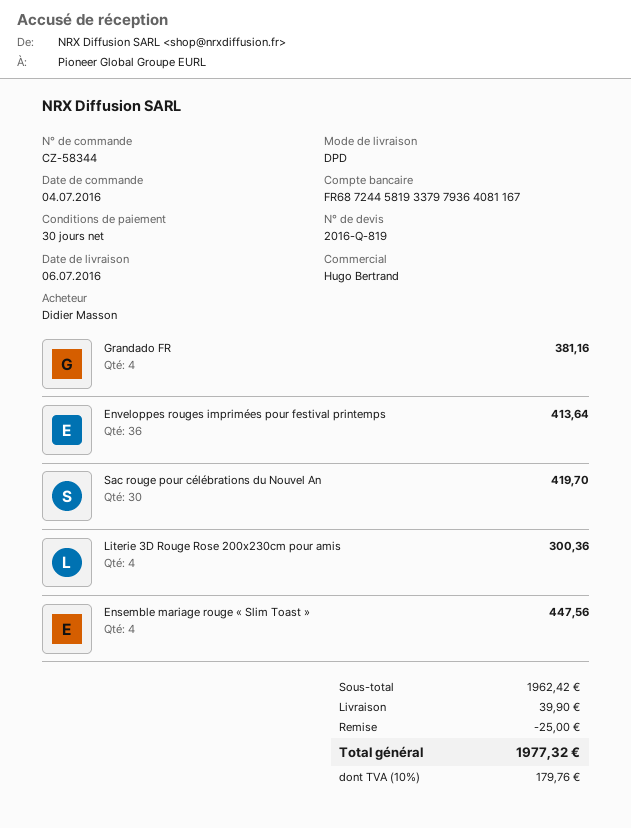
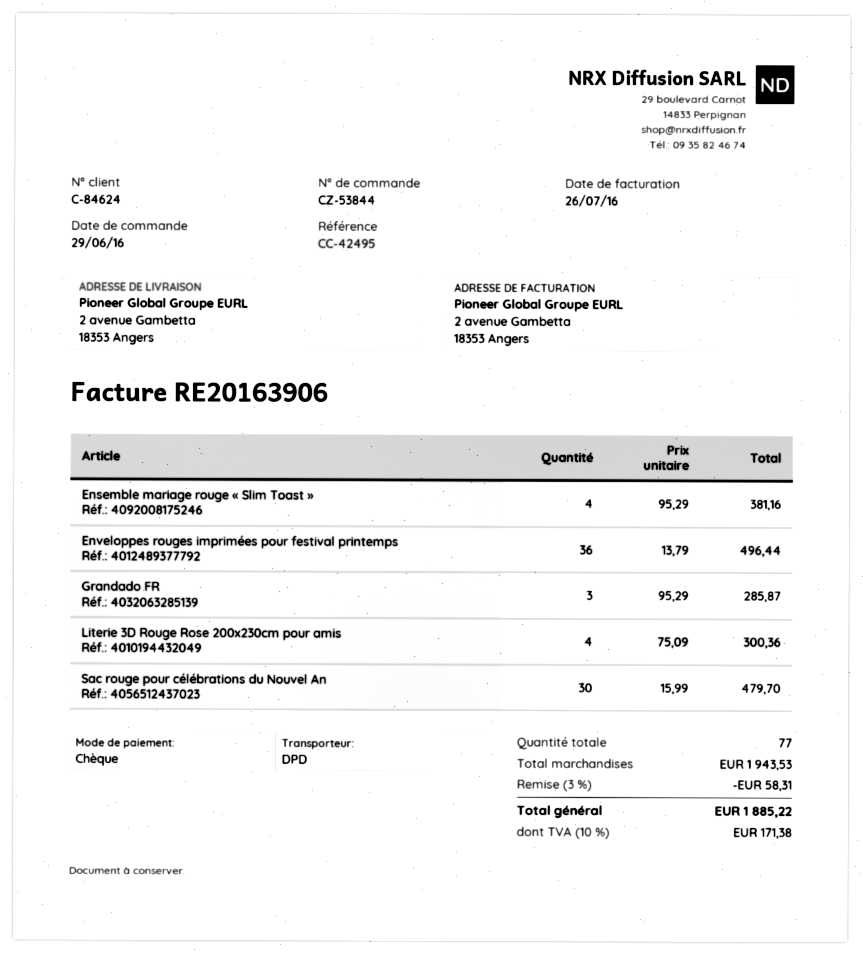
order number: CZ-58344 -> CZ-53844
order date: 2016-07-04 -> 2016-06-29
Grandado FR: 4 for 381.16 -> 3 for 285.87
Enveloppes rouges imprimées pour festival printemps: 36 for 413.64 -> 36 for 496.44
Sac rouge pour célébrations du Nouvel An: 30 for 419.70 -> 30 for 479.70
Ensemble mariage rouge « Slim Toast »: 4 for 447.56 -> 4 for 381.16
subtotal: 1962.42 -> 1943.53
discount: 25.00 -> 58.31
shipping: 39.90 -> none
tax: 10% = 179.76 -> 10% = 171.38
total: 1977.32 -> 1885.22

